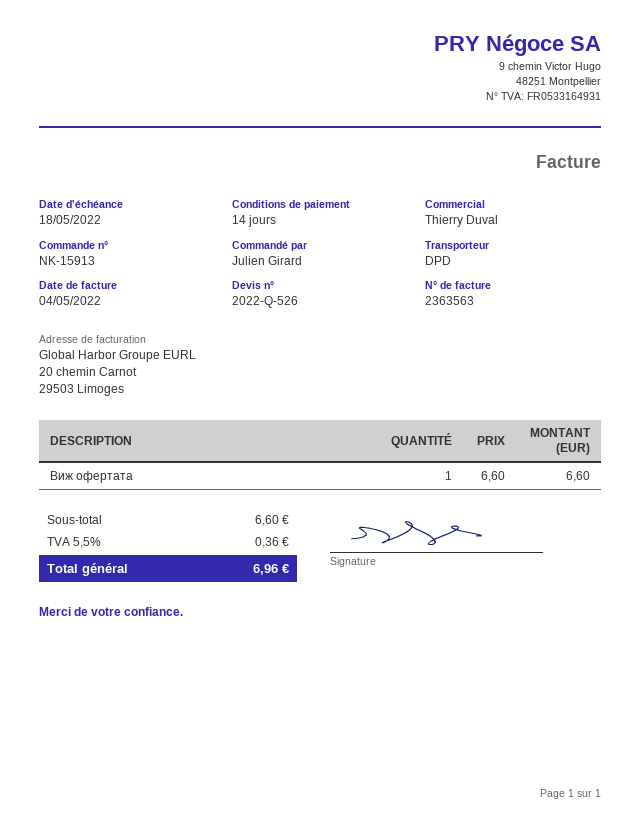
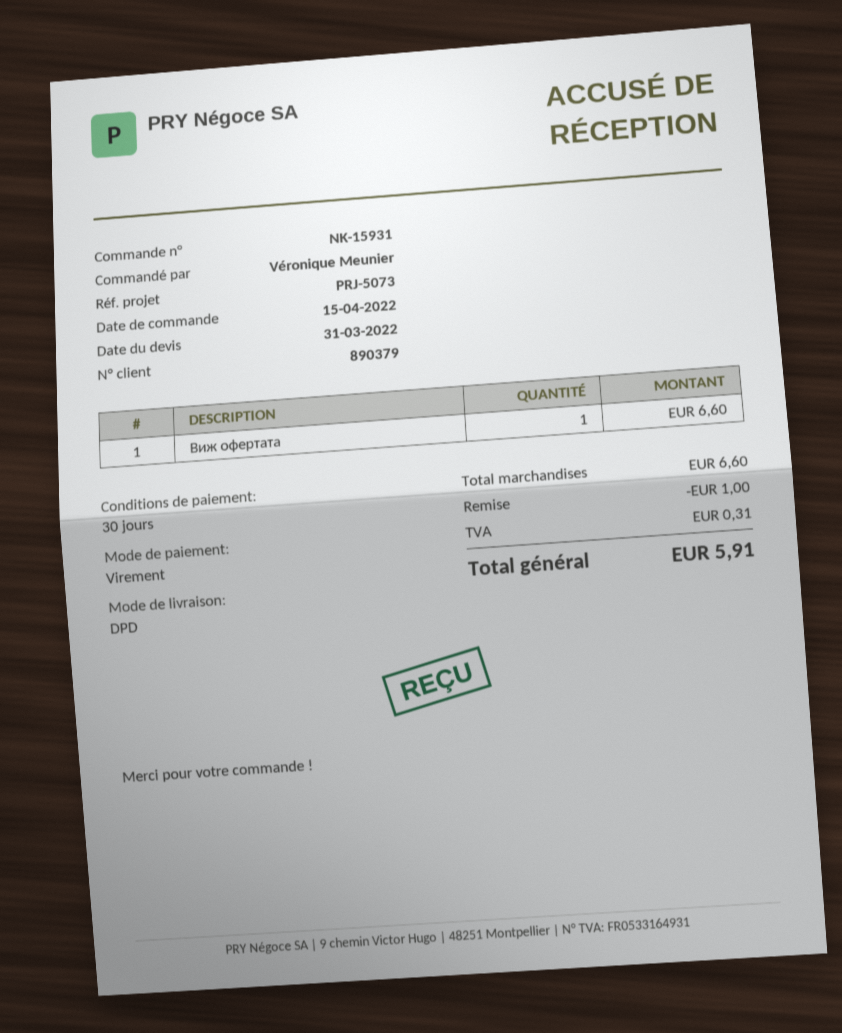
order number: NK-15913 -> NK-15931
payment terms: 14 days -> 30 days
ordered by: Julien Girard -> Véronique Meunier
discount: none -> 1.00
tax: 0.36 -> 0.31
total: 6.96 -> 5.91

